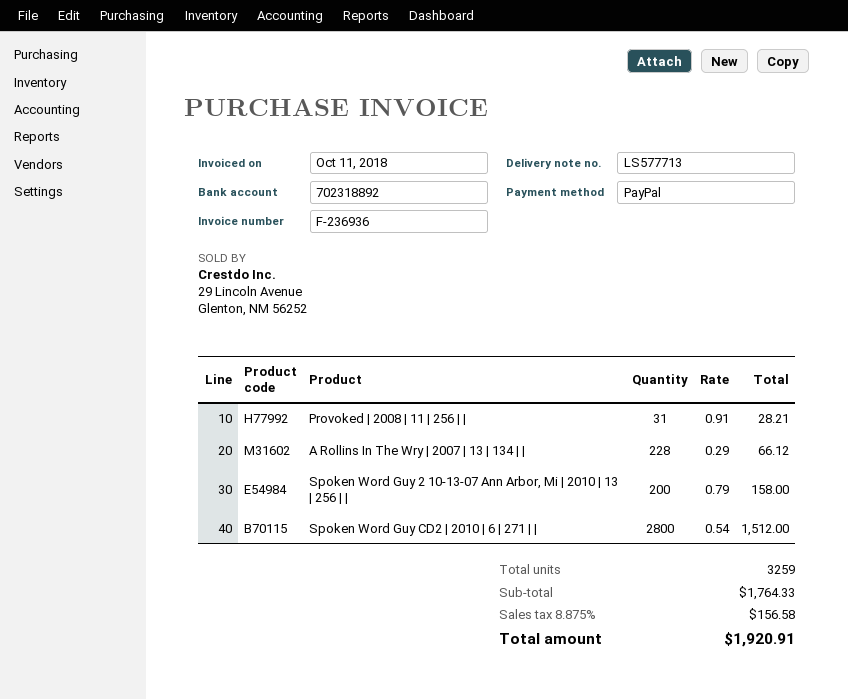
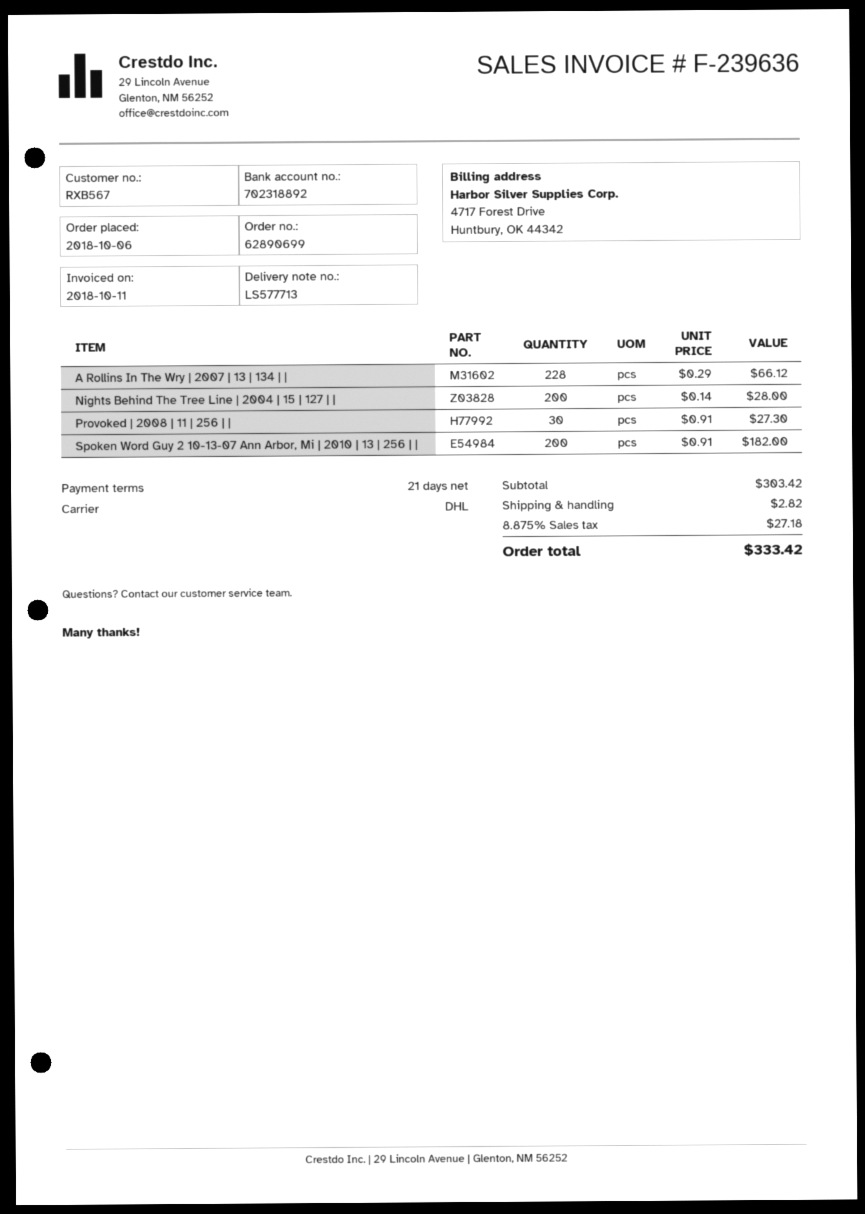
invoice number: F-236936 -> F-239636
Provoked | 2008 | 11 | 256 | |: 31 x 0.91 = 28.21 -> 30 x 0.91 = 27.30
Spoken Word Guy 2 10-13-07 Ann Arbor, Mi | 2010 | 13 | 256 | |: 200 x 0.79 = 158.00 -> 200 x 0.91 = 182.00
Spoken Word Guy CD2 | 2010 | 6 | 271 | |: 2800 x 0.54 = 1512.00 -> none
Nights Behind The Tree Line | 2004 | 15 | 127 | |: none -> 200 x 0.14 = 28.00
subtotal: 1764.33 -> 303.42
shipping: none -> 2.82
tax: 8.875% = 156.58 -> 8.875% = 27.18
total: 1920.91 -> 333.42

